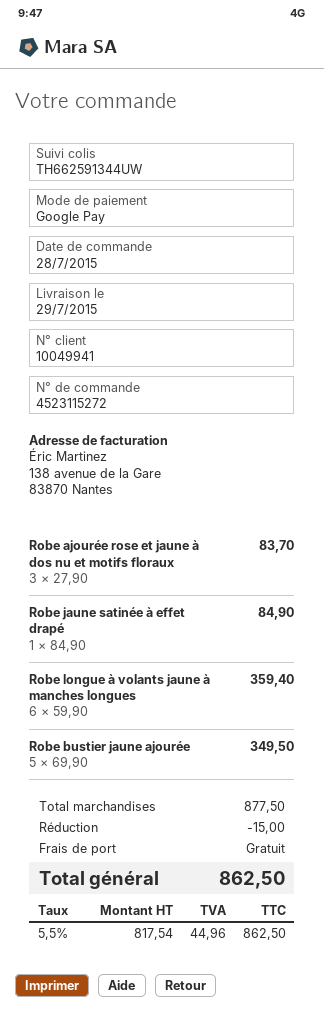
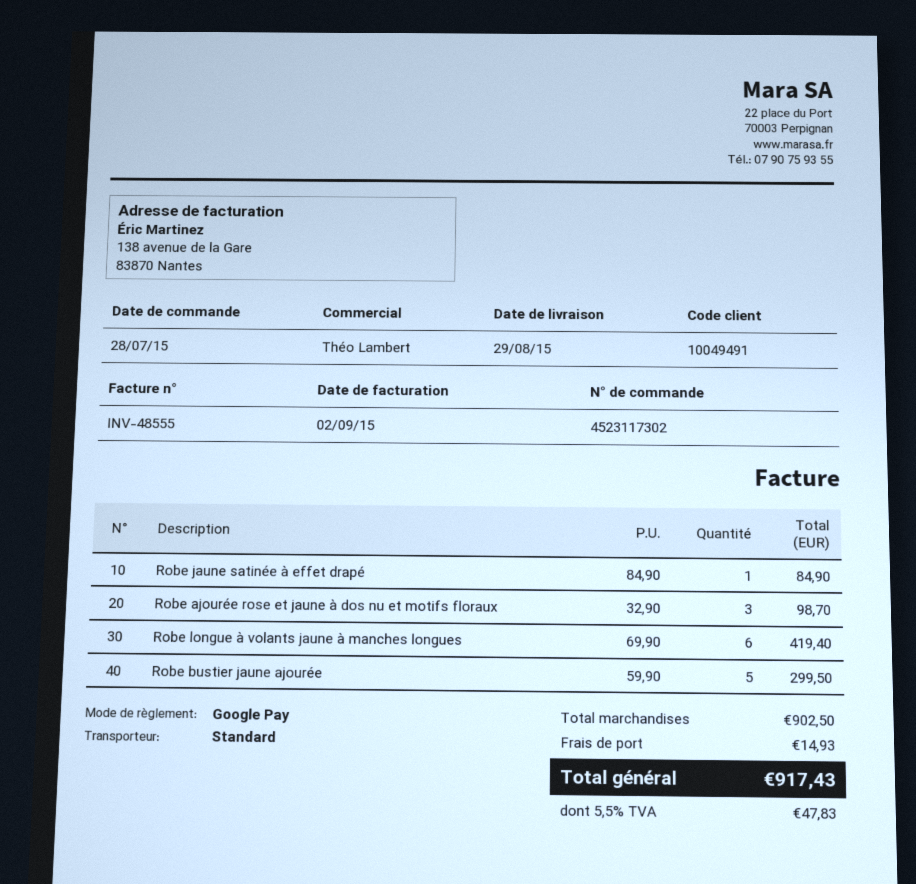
order number: 4523115272 -> 4523117302
delivery date: 2015-07-29 -> 2015-08-29
customer number: 10049941 -> 10049491
Robe ajourée rose et jaune à dos nu et motifs floraux: 3 x 27.90 = 83.70 -> 3 x 32.90 = 98.70
Robe longue à volants jaune à manches longues: 6 x 59.90 = 359.40 -> 6 x 69.90 = 419.40
Robe bustier jaune ajourée: 5 x 69.90 = 349.50 -> 5 x 59.90 = 299.50
subtotal: 877.50 -> 902.50
discount: 15.00 -> none
shipping: 0.00 -> 14.93
tax: 5.5% = 44.96 -> 5.5% = 47.83
total: 862.50 -> 917.43

